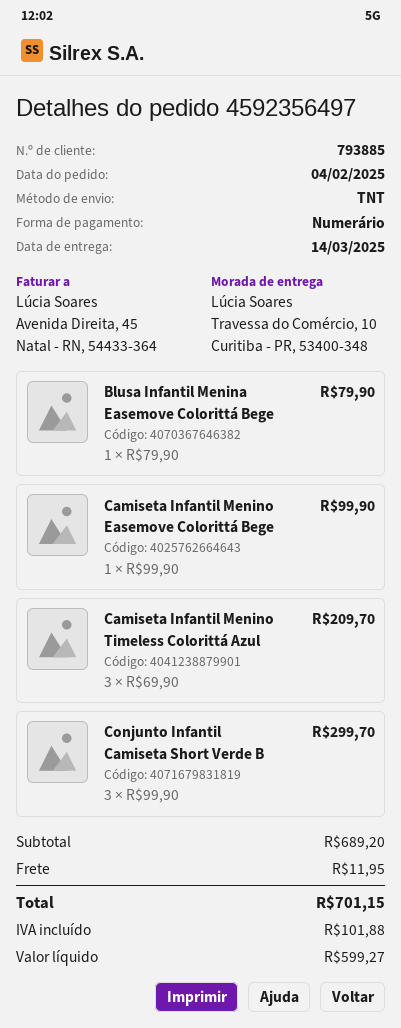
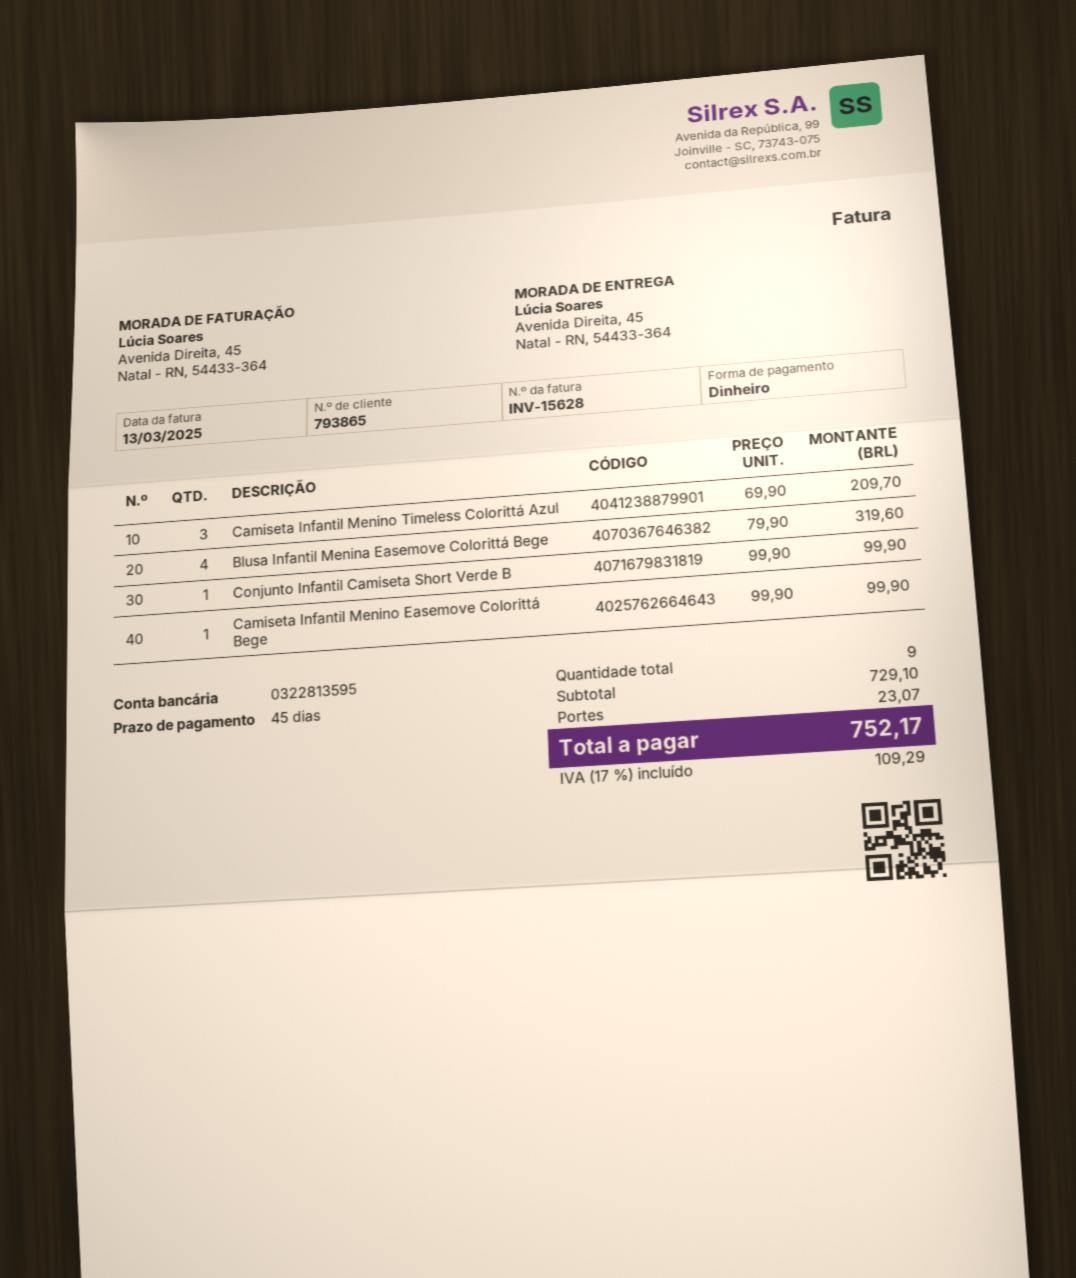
customer number: 793885 -> 793865
ship to: Travessa do Comércio, 10, Curitiba - PR, 53400-348 -> Avenida Direita, 45, Natal - RN, 54433-364
Blusa Infantil Menina Easemove Colorittá Bege: 1 x 79.90 = 79.90 -> 4 x 79.90 = 319.60
Conjunto Infantil Camiseta Short Verde B: 3 x 99.90 = 299.70 -> 1 x 99.90 = 99.90
subtotal: 689.20 -> 729.10
shipping: 11.95 -> 23.07
tax: 101.88 -> 109.29
total: 701.15 -> 752.17

